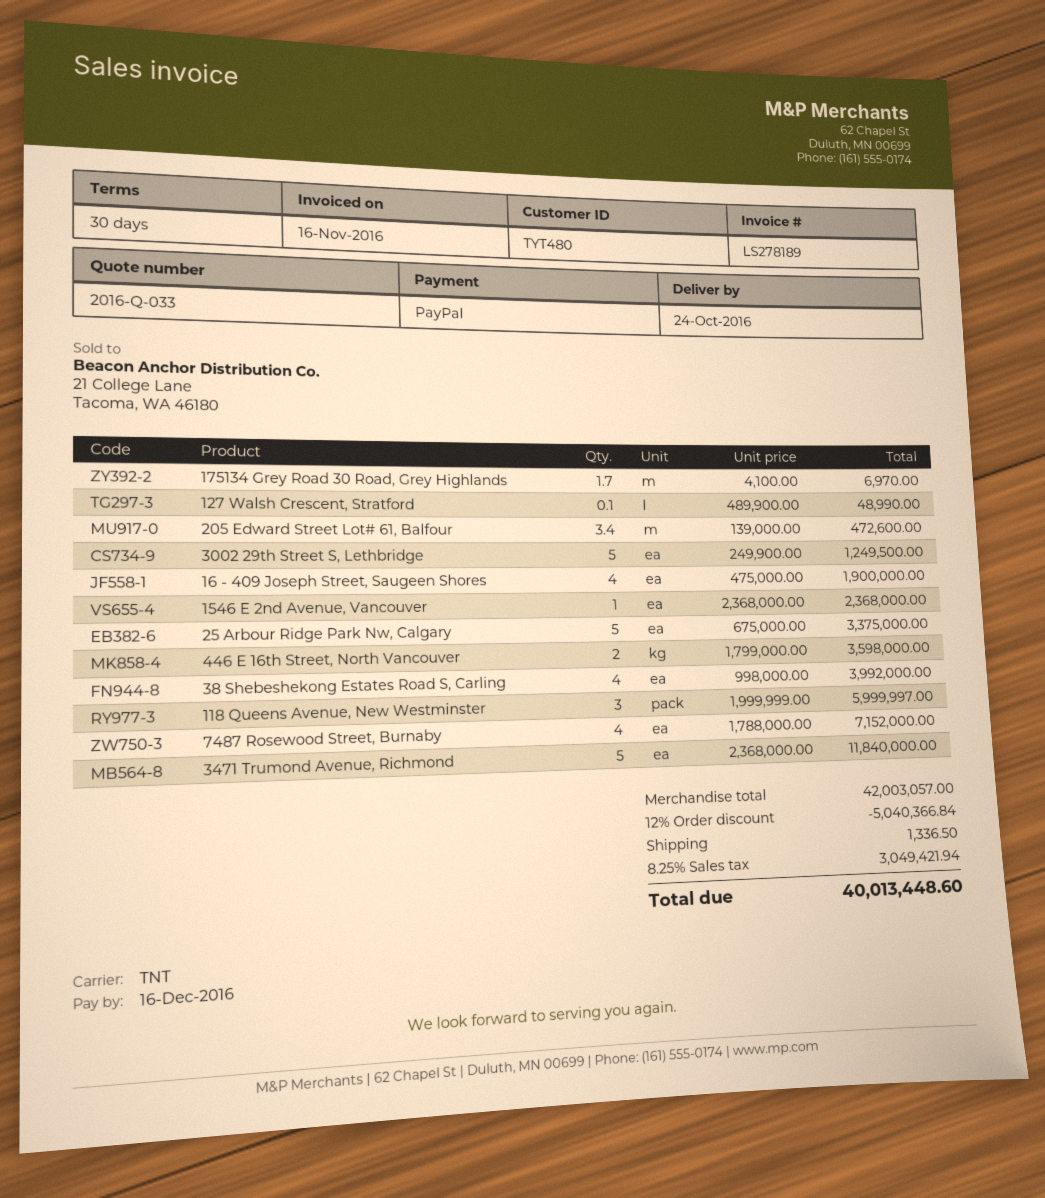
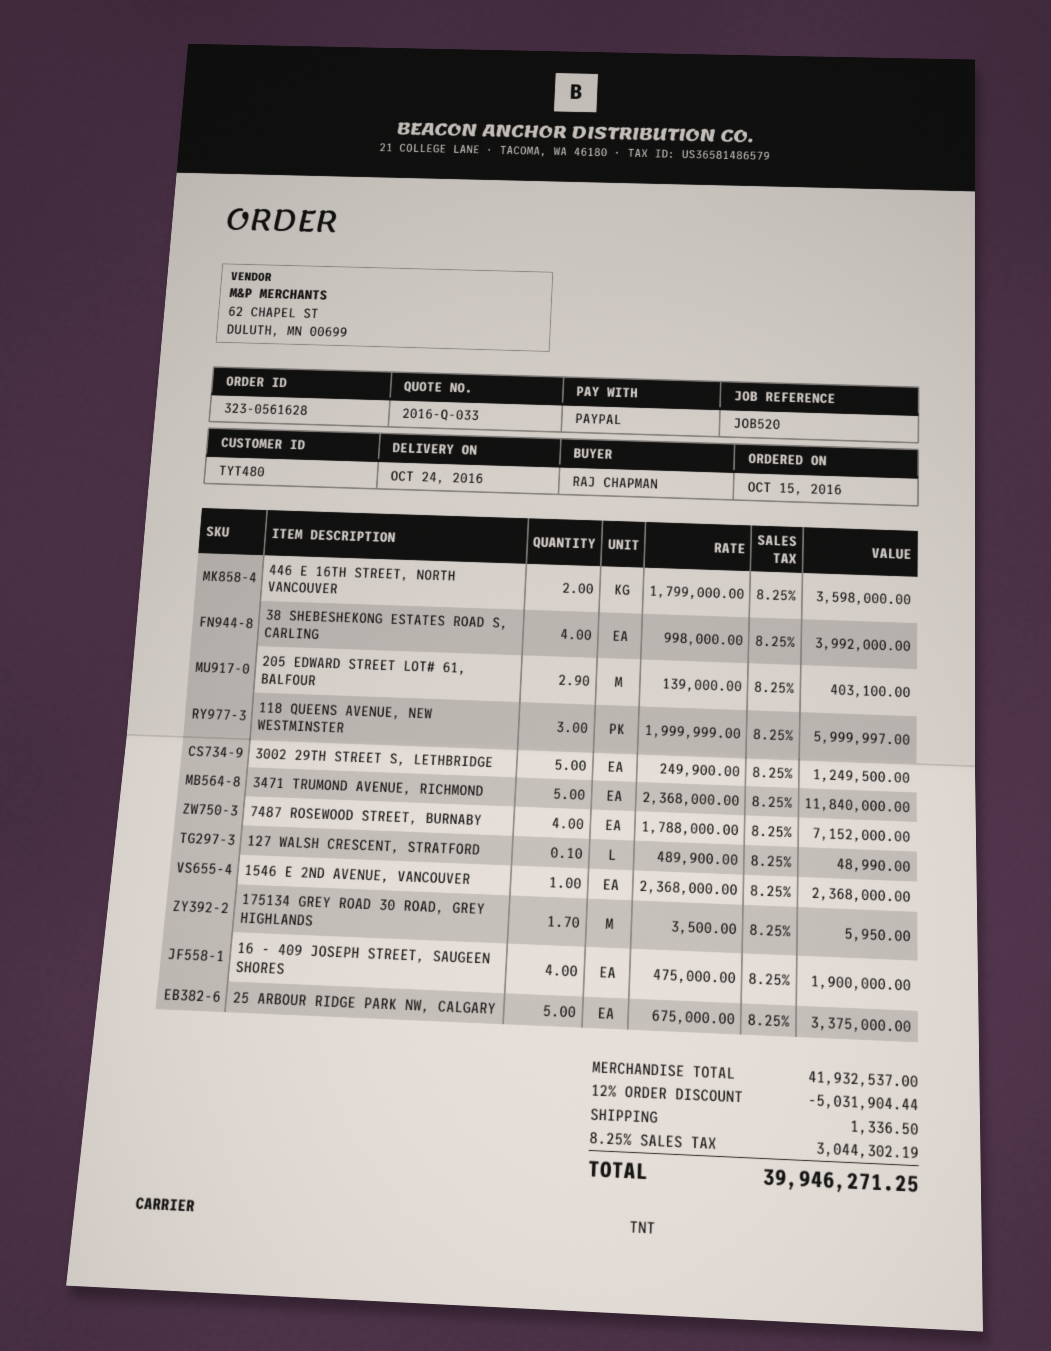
175134 Grey Road 30 Road, Grey Highlands: 1.7 x 4100.00 = 6970.00 -> 1.7 x 3500.00 = 5950.00
205 Edward Street Lot# 61, Balfour: 3.4 x 139000.00 = 472600.00 -> 2.9 x 139000.00 = 403100.00
subtotal: 42003057.00 -> 41932537.00
discount: 12% = 5040366.84 -> 12% = 5031904.44
tax: 8.25% = 3049421.94 -> 8.25% = 3044302.19
total: 40013448.60 -> 39946271.25

